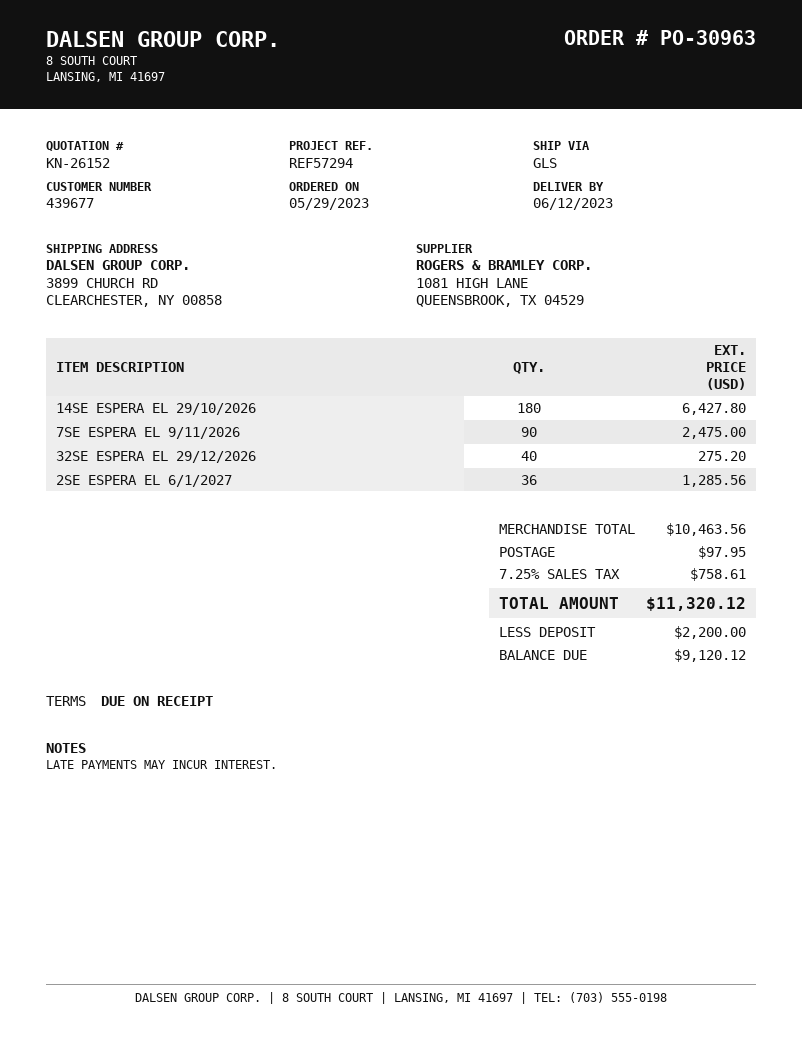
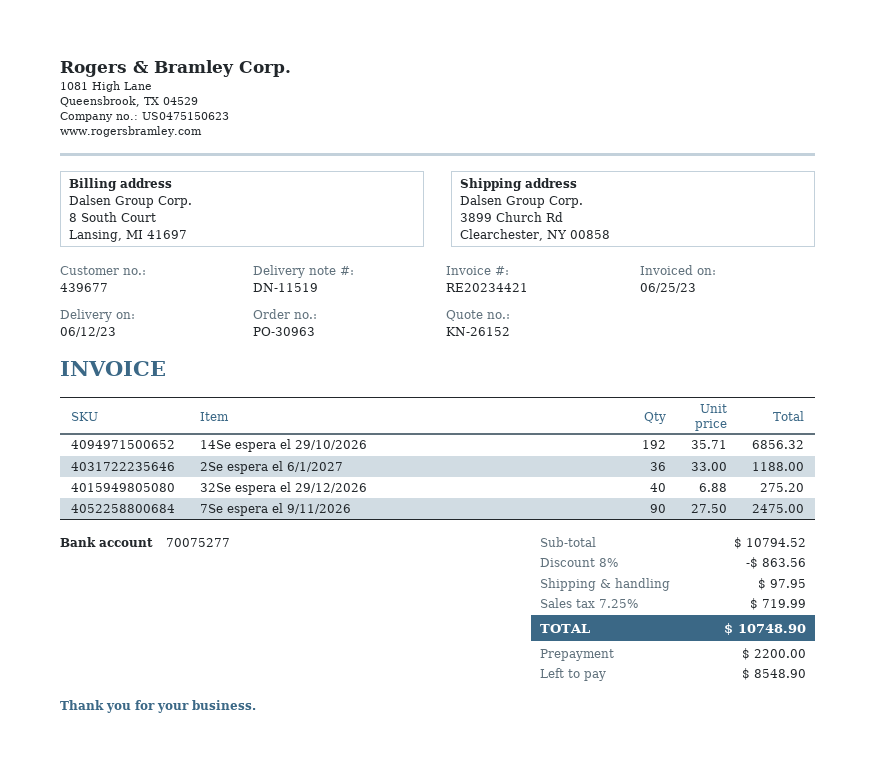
14SE ESPERA EL 29/10/2026: 180 for 6427.80 -> 192 for 6856.32
2SE ESPERA EL 6/1/2027: 36 for 1285.56 -> 36 for 1188.00
subtotal: 10463.56 -> 10794.52
discount: none -> 8% = 863.56
tax: 7.25% = 758.61 -> 7.25% = 719.99
total: 11320.12 -> 10748.90
balance: 9120.12 -> 8548.90

